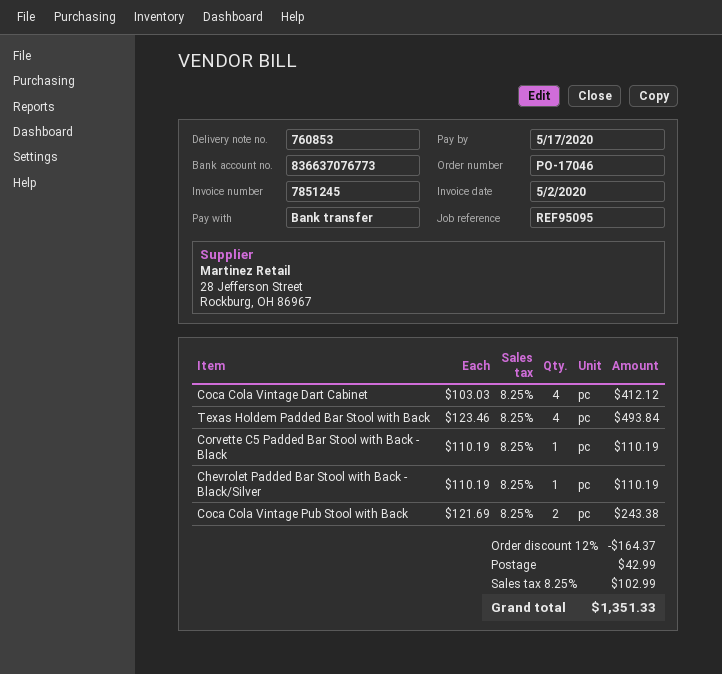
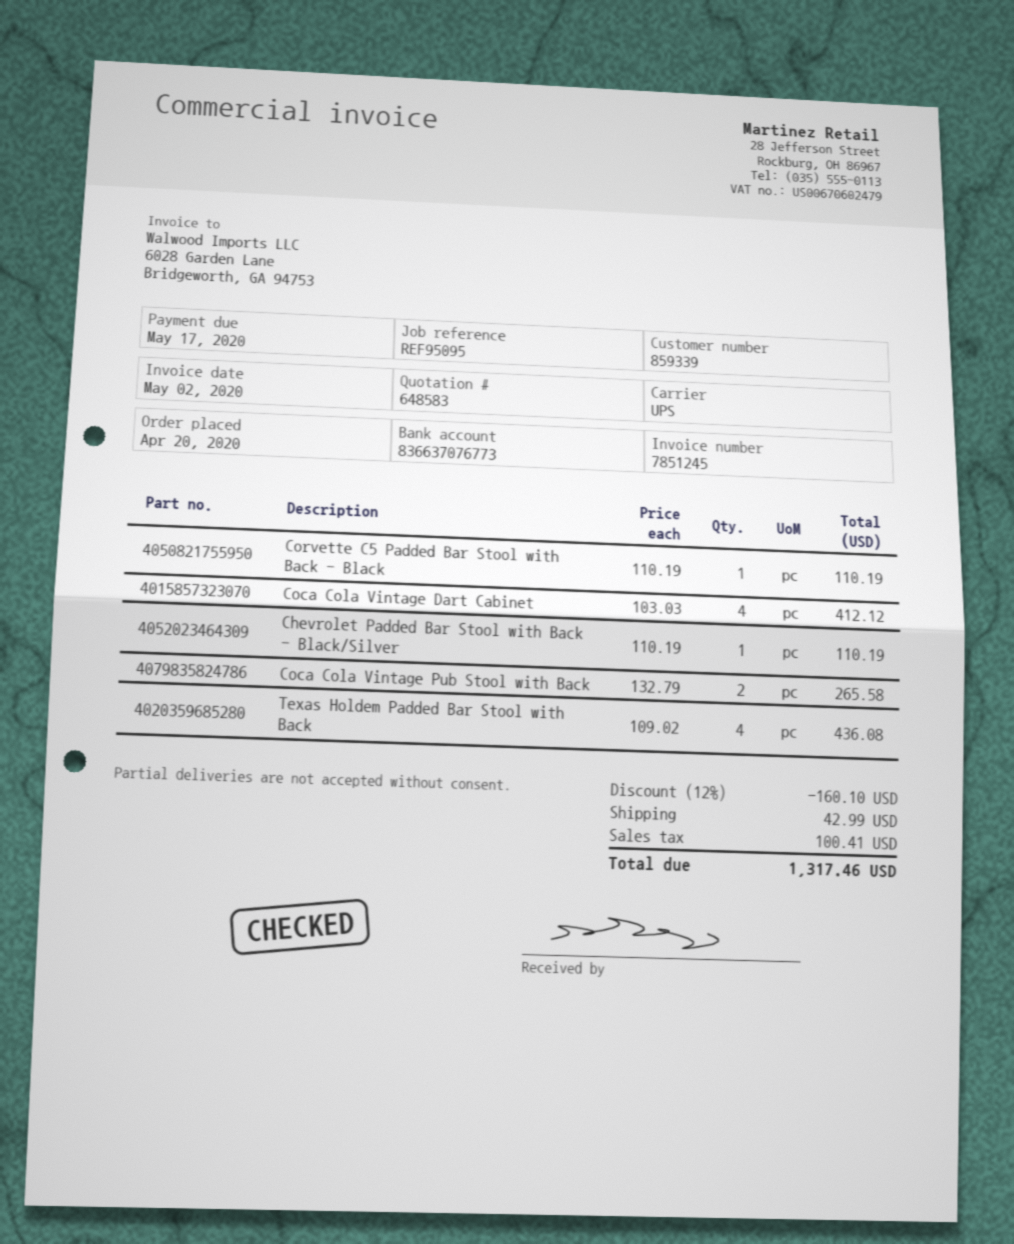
Texas Holdem Padded Bar Stool with Back: 4 x 123.46 = 493.84 -> 4 x 109.02 = 436.08
Coca Cola Vintage Pub Stool with Back: 2 x 121.69 = 243.38 -> 2 x 132.79 = 265.58
discount: 12% = 164.37 -> 12% = 160.10
tax: 102.99 -> 100.41
total: 1351.33 -> 1317.46

